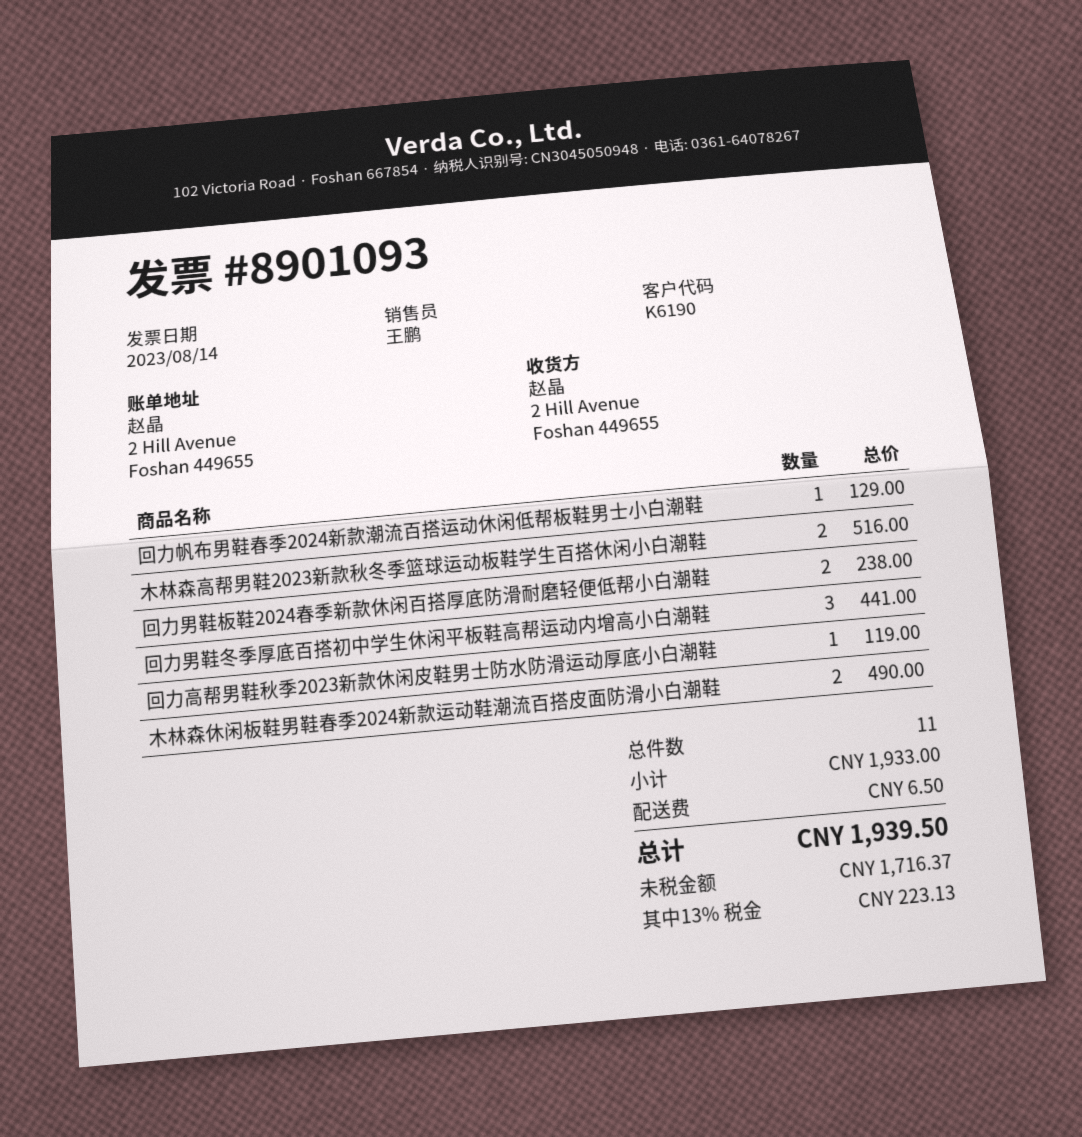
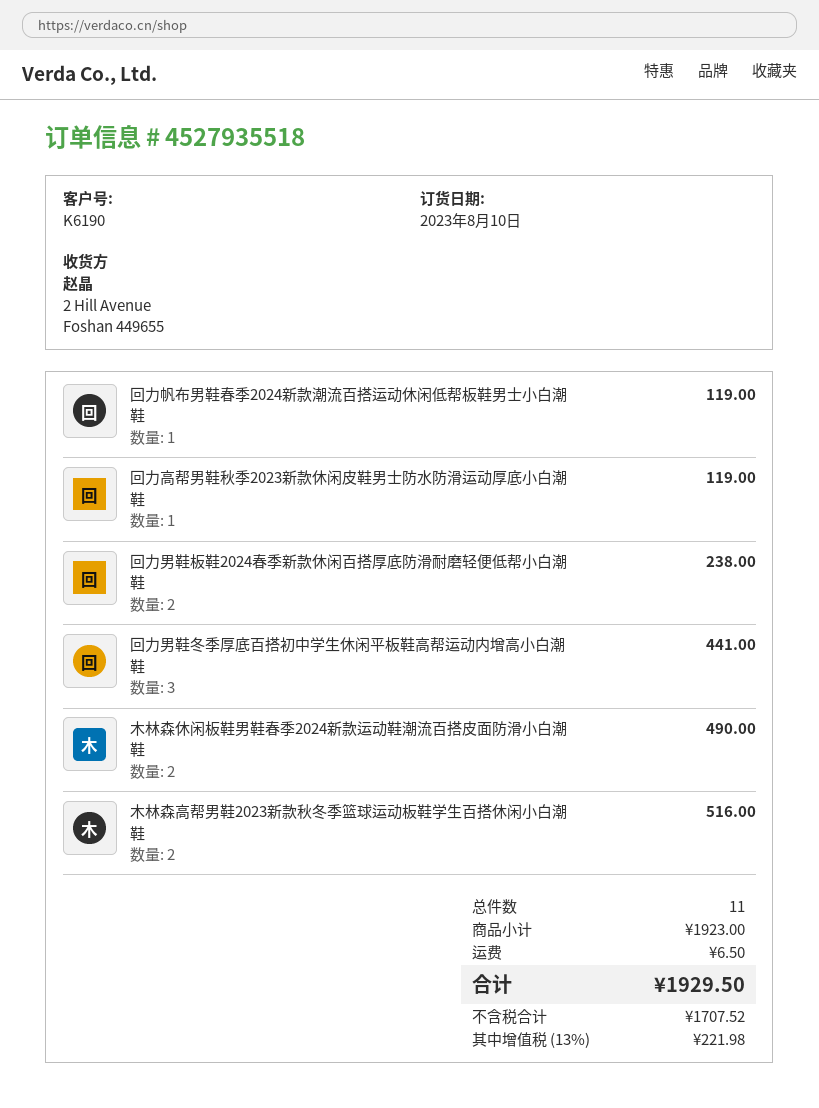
回力帆布男鞋春季2024新款潮流百搭运动休闲低帮板鞋男士小白潮鞋: 1 for 129.00 -> 1 for 119.00
subtotal: 1933.00 -> 1923.00
net: 1716.37 -> 1707.52
tax: 13% = 223.13 -> 13% = 221.98
total: 1939.50 -> 1929.50

